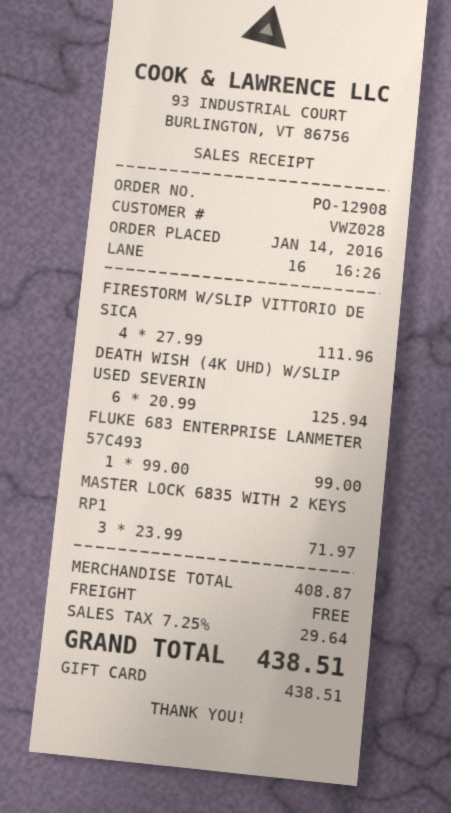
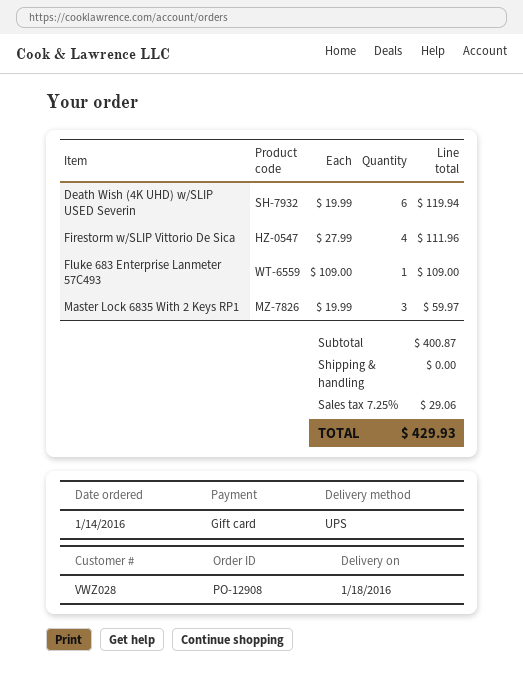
DEATH WISH (4K UHD) W/SLIP USED SEVERIN: 6 x 20.99 = 125.94 -> 6 x 19.99 = 119.94
FLUKE 683 ENTERPRISE LANMETER 57C493: 1 x 99.00 = 99.00 -> 1 x 109.00 = 109.00
MASTER LOCK 6835 WITH 2 KEYS RP1: 3 x 23.99 = 71.97 -> 3 x 19.99 = 59.97
subtotal: 408.87 -> 400.87
tax: 7.25% = 29.64 -> 7.25% = 29.06
total: 438.51 -> 429.93

